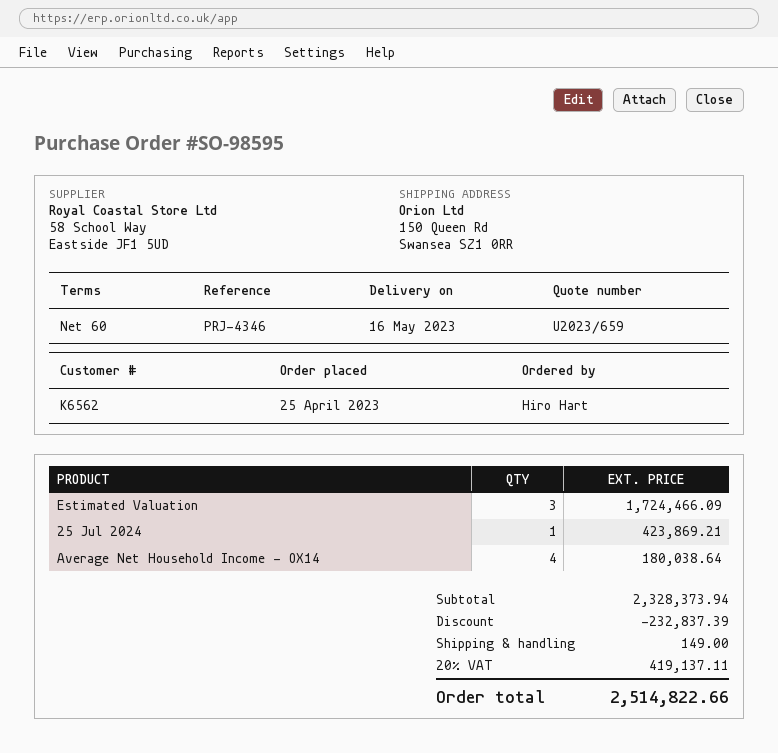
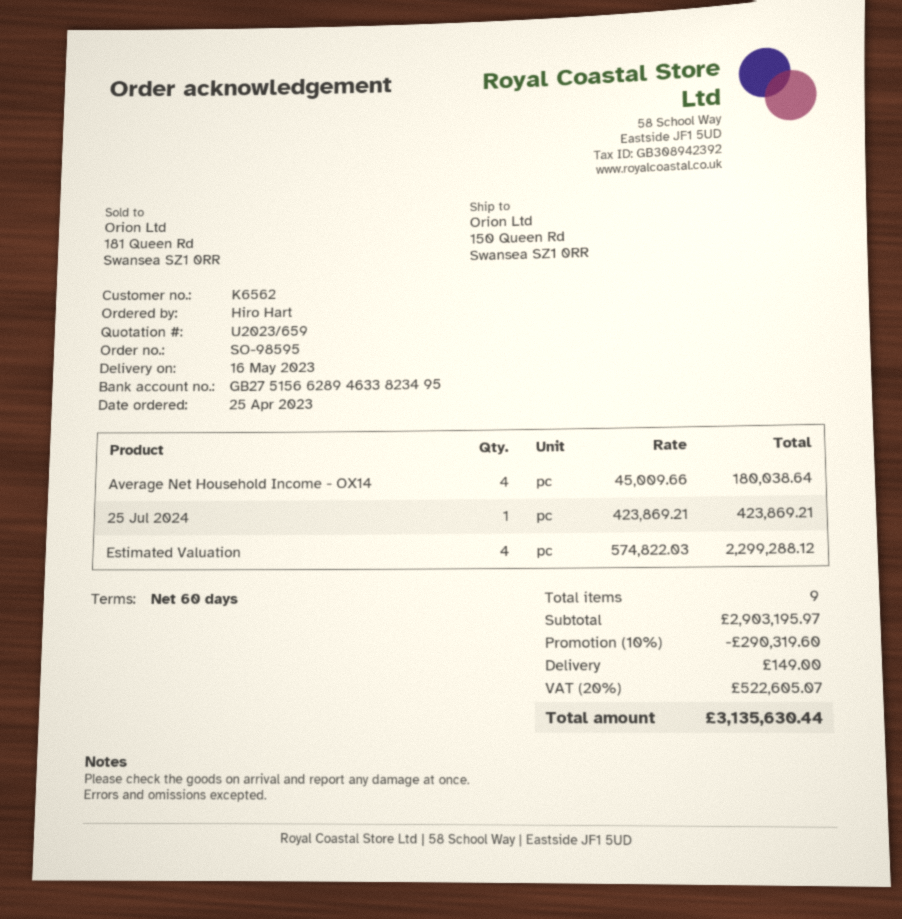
Estimated Valuation: 3 for 1724466.09 -> 4 for 2299288.12
subtotal: 2328373.94 -> 2903195.97
discount: 232837.39 -> 290319.60
tax: 20% = 419137.11 -> 20% = 522605.07
total: 2514822.66 -> 3135630.44

